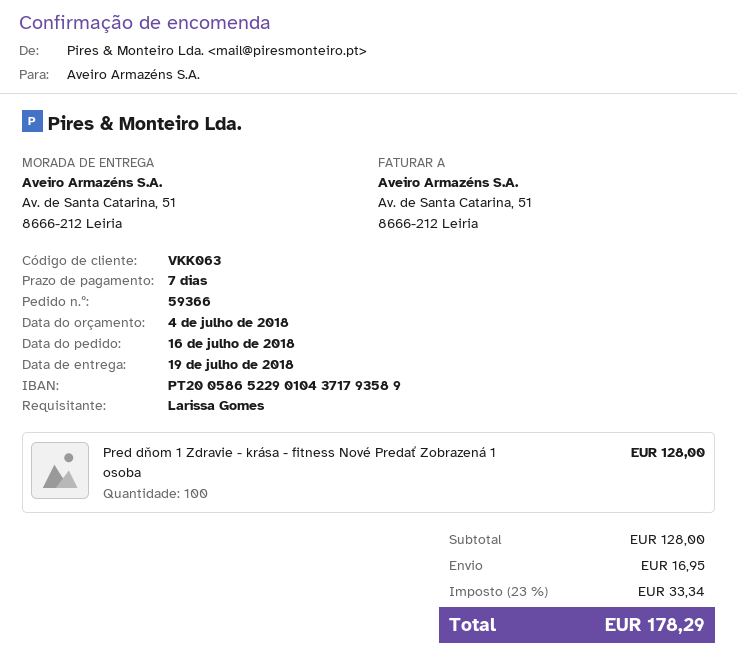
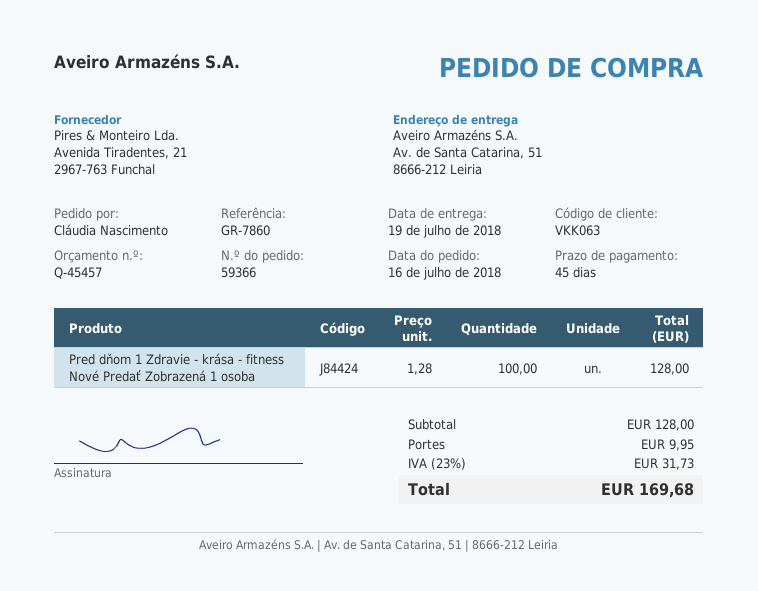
payment terms: 7 days -> 45 days
ordered by: Larissa Gomes -> Cláudia Nascimento
shipping: 16.95 -> 9.95
tax: 23% = 33.34 -> 23% = 31.73
total: 178.29 -> 169.68

